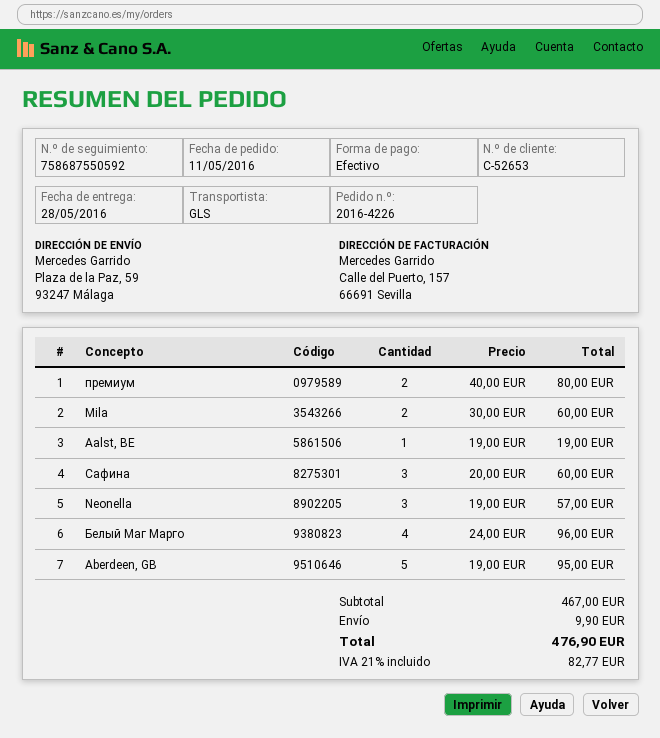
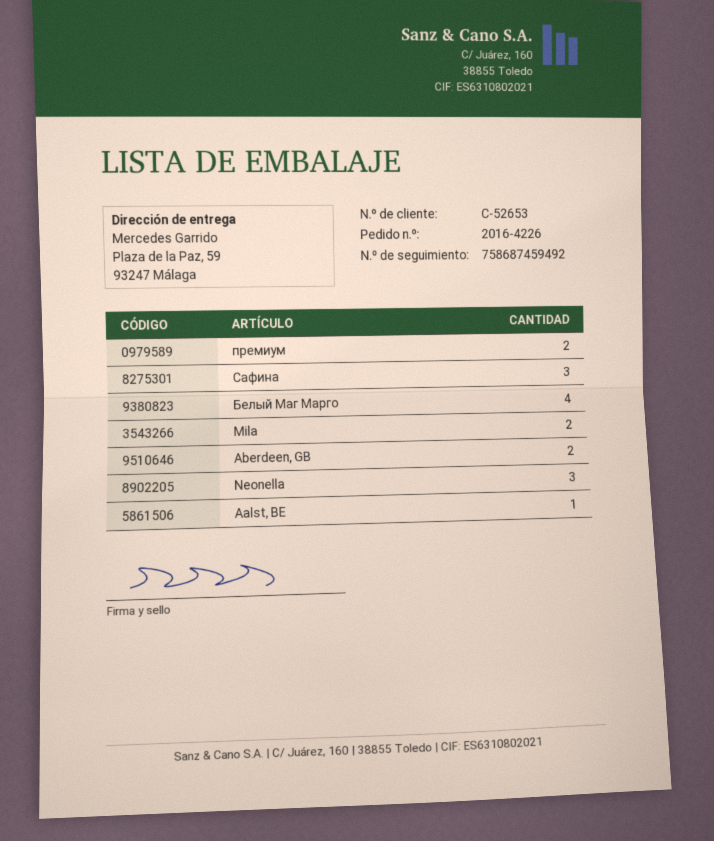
tracking number: 758687550592 -> 758687459492
Aberdeen, GB: 5 -> 2

